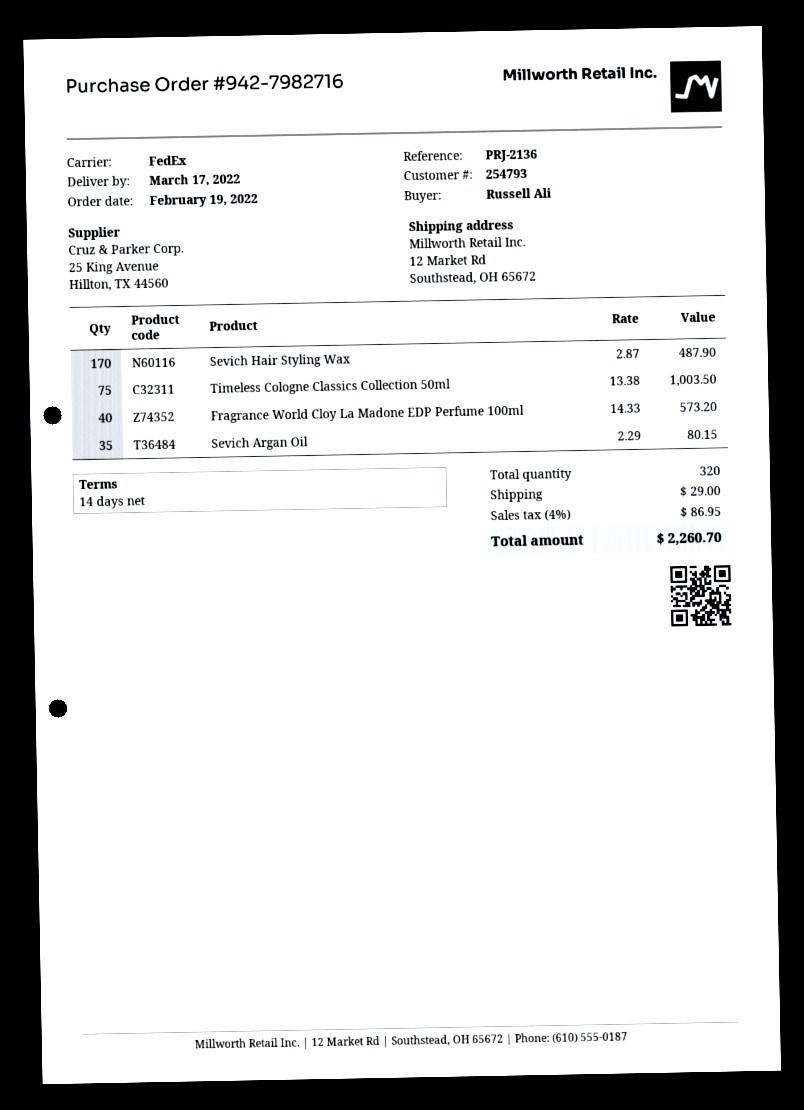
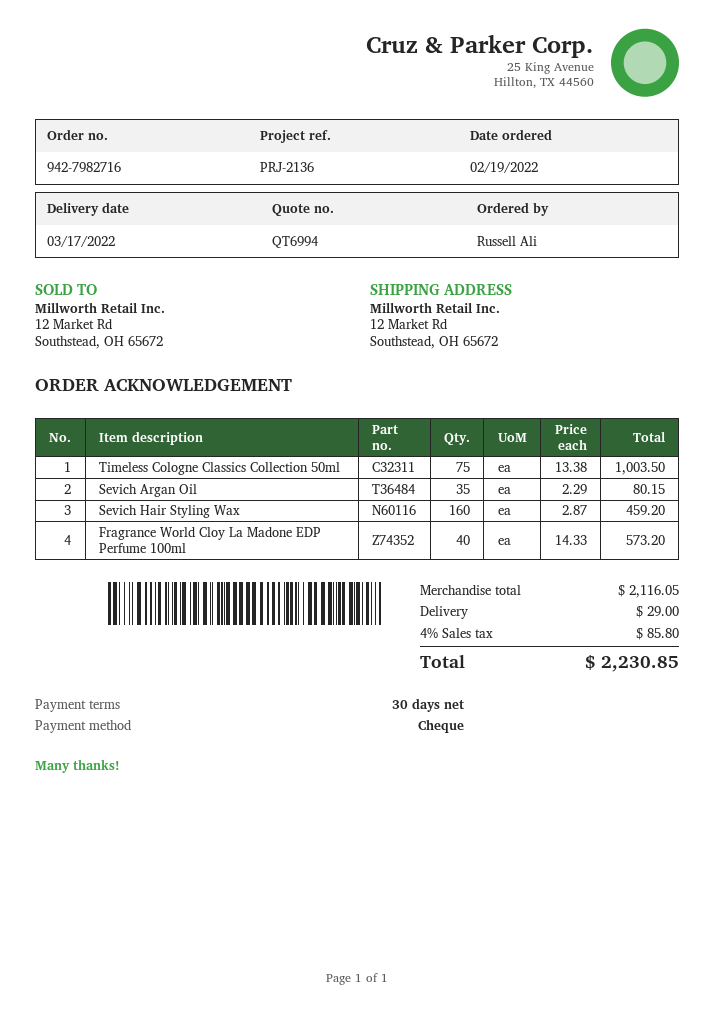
payment terms: 14 days -> 30 days
Sevich Hair Styling Wax: 170 x 2.87 = 487.90 -> 160 x 2.87 = 459.20
tax: 4% = 86.95 -> 4% = 85.80
total: 2260.70 -> 2230.85

